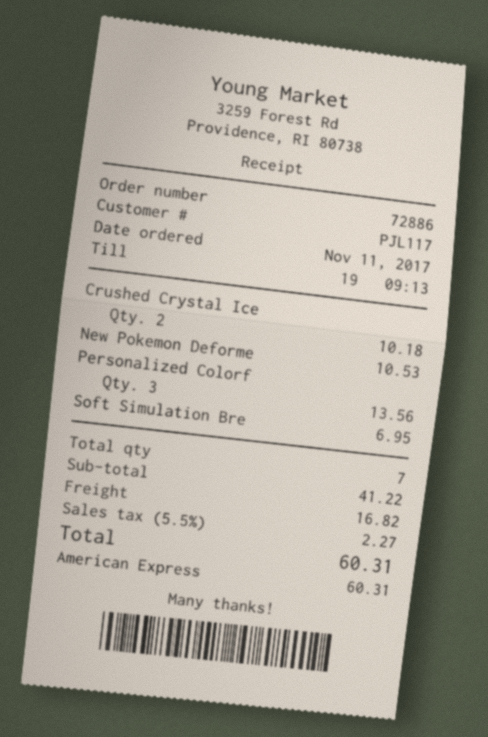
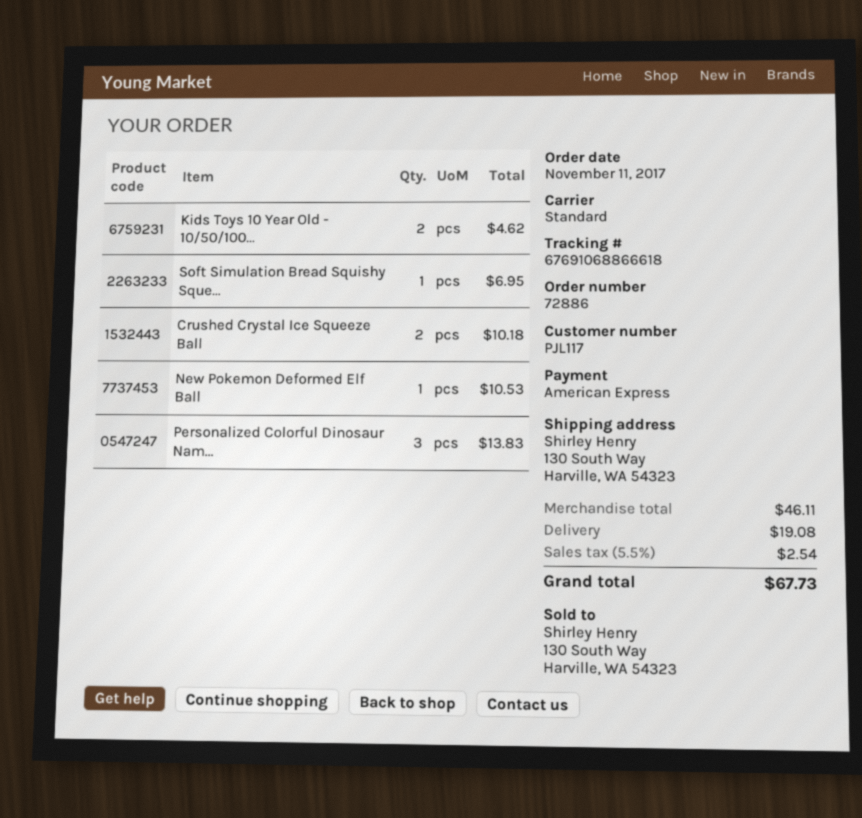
Personalized Colorf: 3 for 13.56 -> 3 for 13.83
Kids Toys 10 Year Old - 10/50/100...: none -> 2 for 4.62
subtotal: 41.22 -> 46.11
shipping: 16.82 -> 19.08
tax: 5.5% = 2.27 -> 5.5% = 2.54
total: 60.31 -> 67.73

